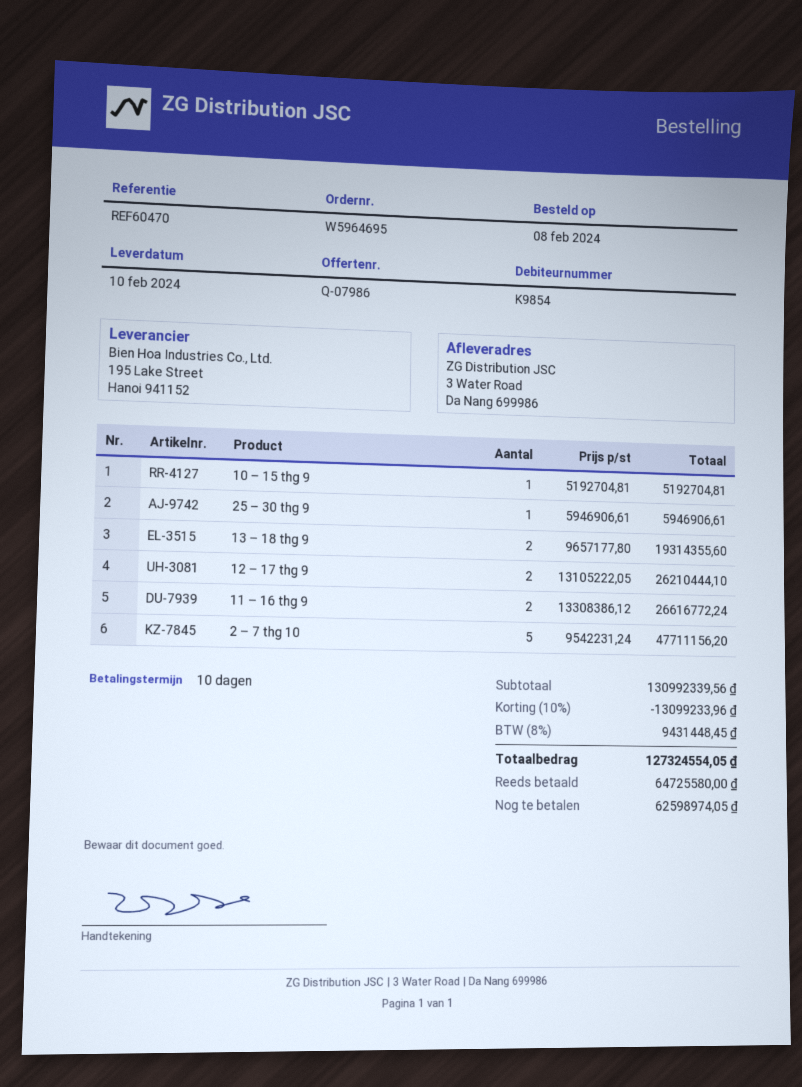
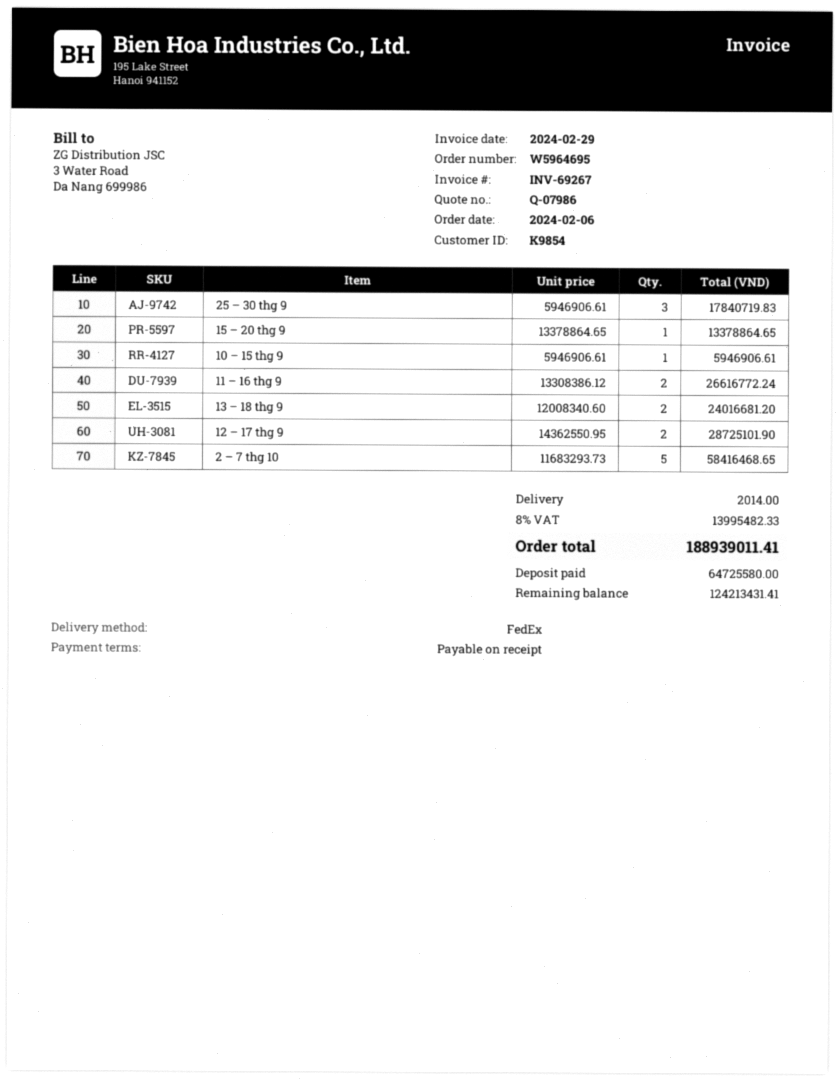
order date: 2024-02-08 -> 2024-02-06
payment terms: 10 days -> on receipt
10 – 15 thg 9: 1 x 5192704.81 = 5192704.81 -> 1 x 5946906.61 = 5946906.61
25 – 30 thg 9: 1 x 5946906.61 = 5946906.61 -> 3 x 5946906.61 = 17840719.83
13 – 18 thg 9: 2 x 9657177.80 = 19314355.60 -> 2 x 12008340.60 = 24016681.20
12 – 17 thg 9: 2 x 13105222.05 = 26210444.10 -> 2 x 14362550.95 = 28725101.90
2 – 7 thg 10: 5 x 9542231.24 = 47711156.20 -> 5 x 11683293.73 = 58416468.65
15 – 20 thg 9: none -> 1 x 13378864.65 = 13378864.65
discount: 10% = 13099233.96 -> none
shipping: none -> 2014.00
tax: 8% = 9431448.45 -> 8% = 13995482.33
total: 127324554.05 -> 188939011.41
balance: 62598974.05 -> 124213431.41

